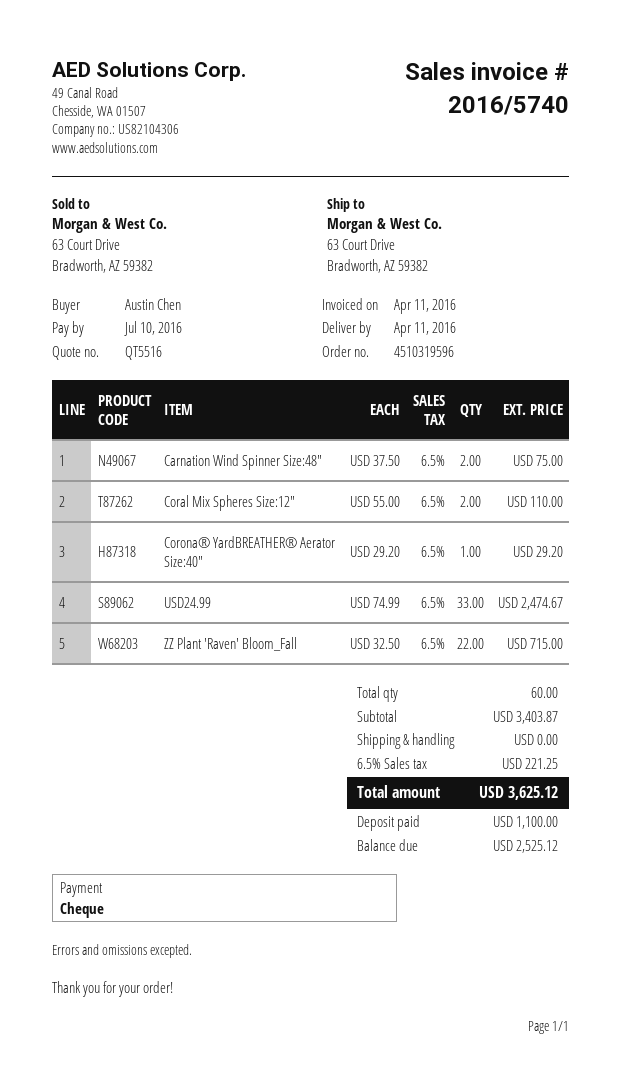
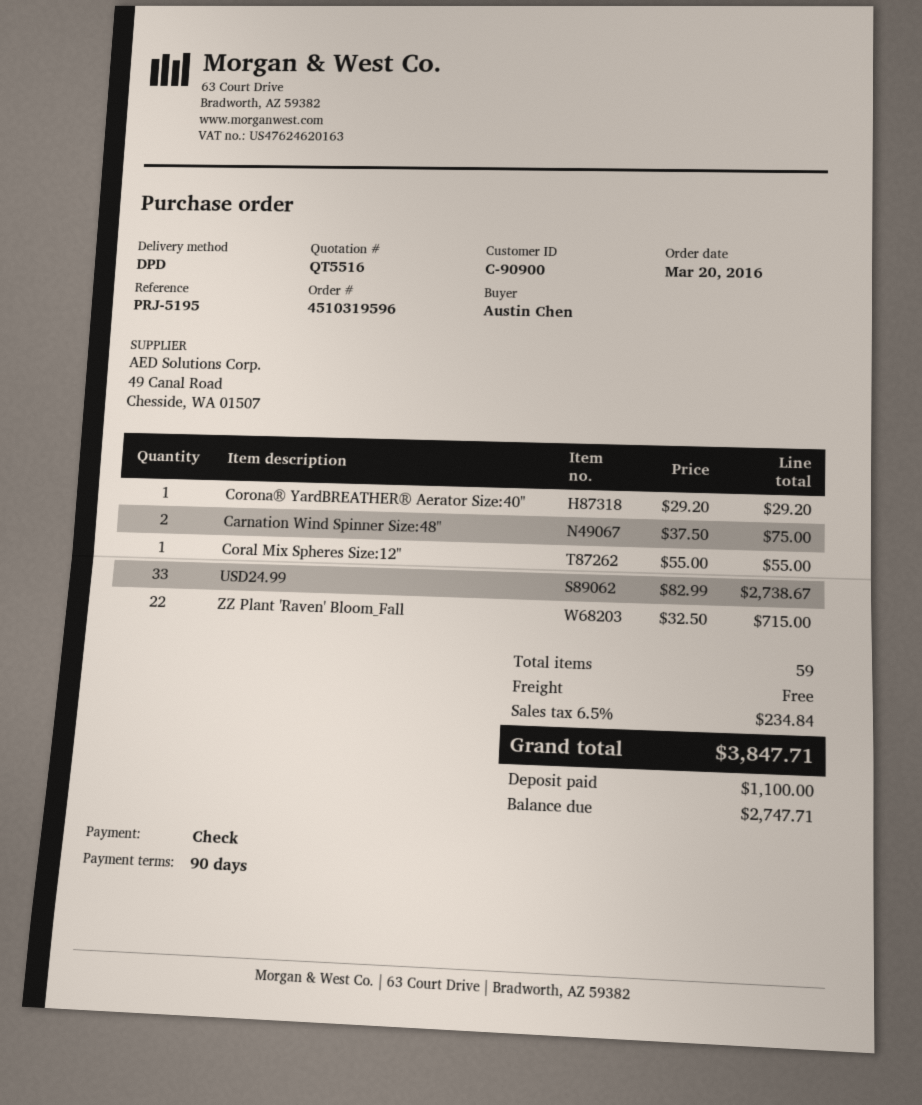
Coral Mix Spheres Size:12": 2 x 55.00 = 110.00 -> 1 x 55.00 = 55.00
USD24.99: 33 x 74.99 = 2474.67 -> 33 x 82.99 = 2738.67
total quantity: 60 -> 59
tax: 6.5% = 221.25 -> 6.5% = 234.84
total: 3625.12 -> 3847.71
balance: 2525.12 -> 2747.71

